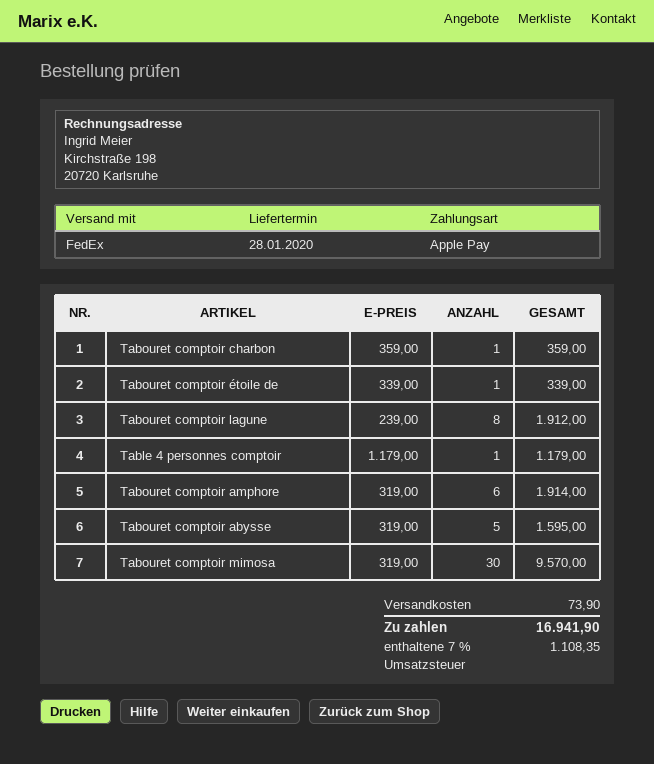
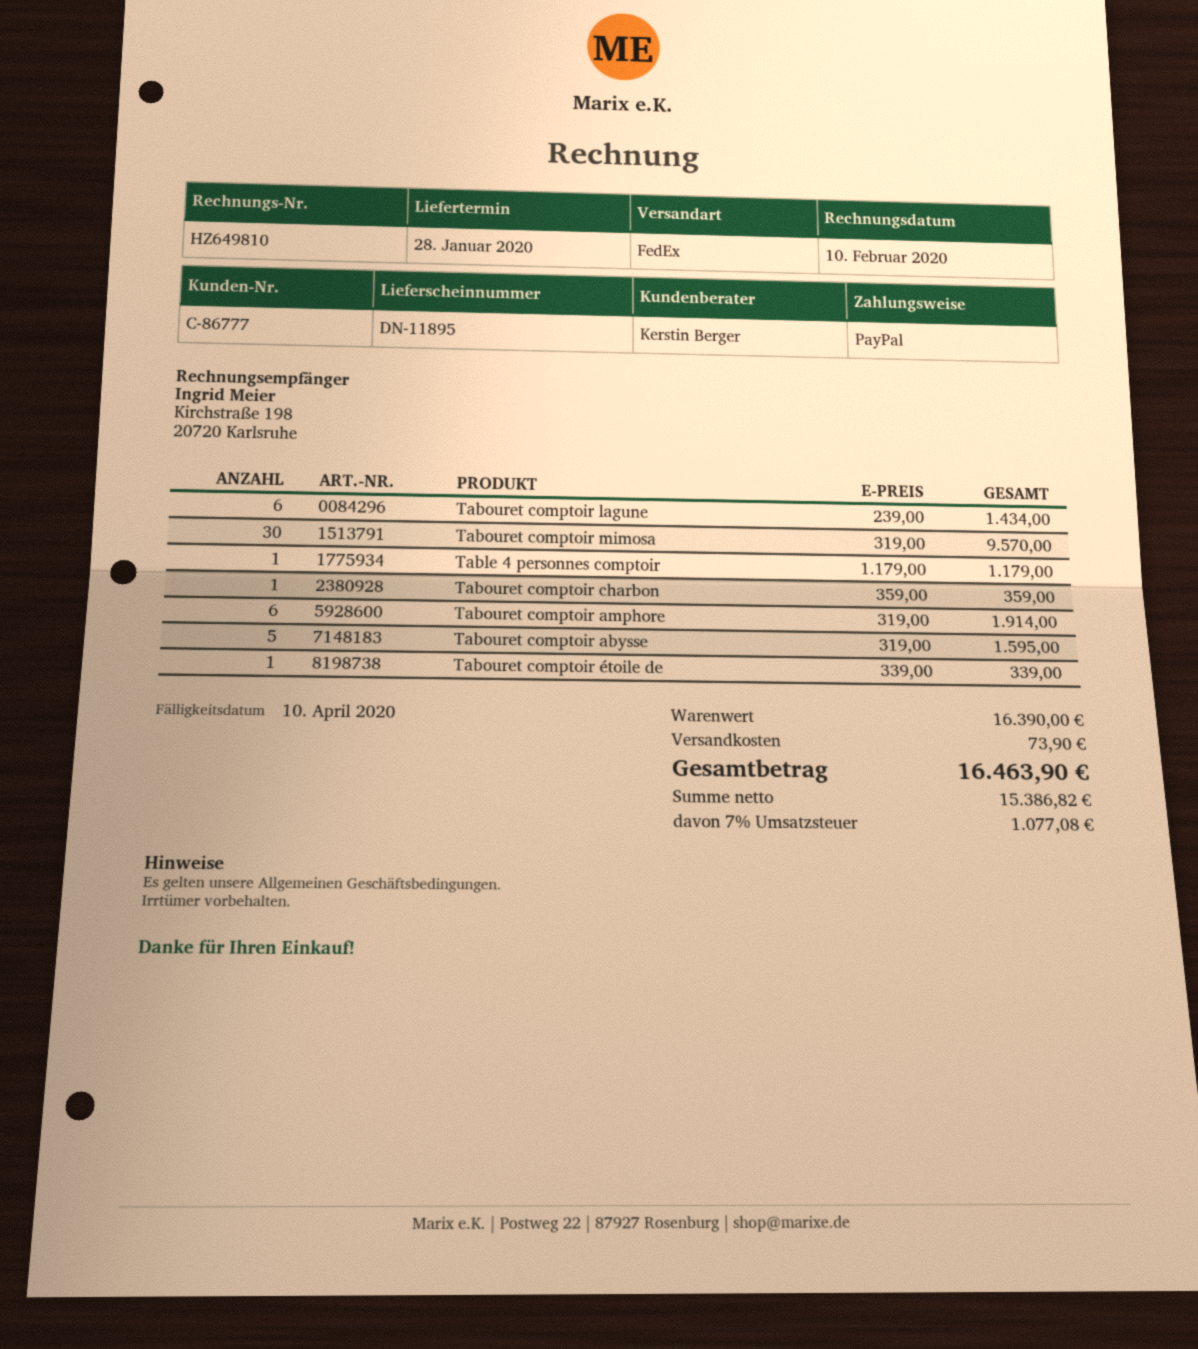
payment method: Apple Pay -> PayPal
Tabouret comptoir lagune: 8 x 239.00 = 1912.00 -> 6 x 239.00 = 1434.00
tax: 7% = 1108.35 -> 7% = 1077.08
total: 16941.90 -> 16463.90

